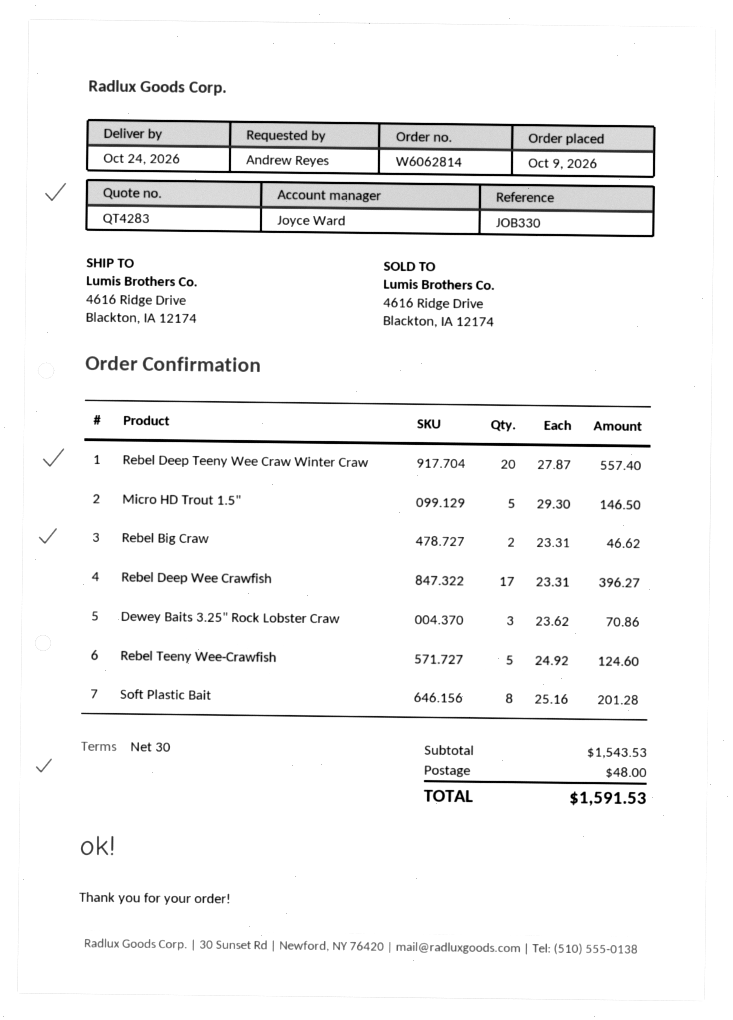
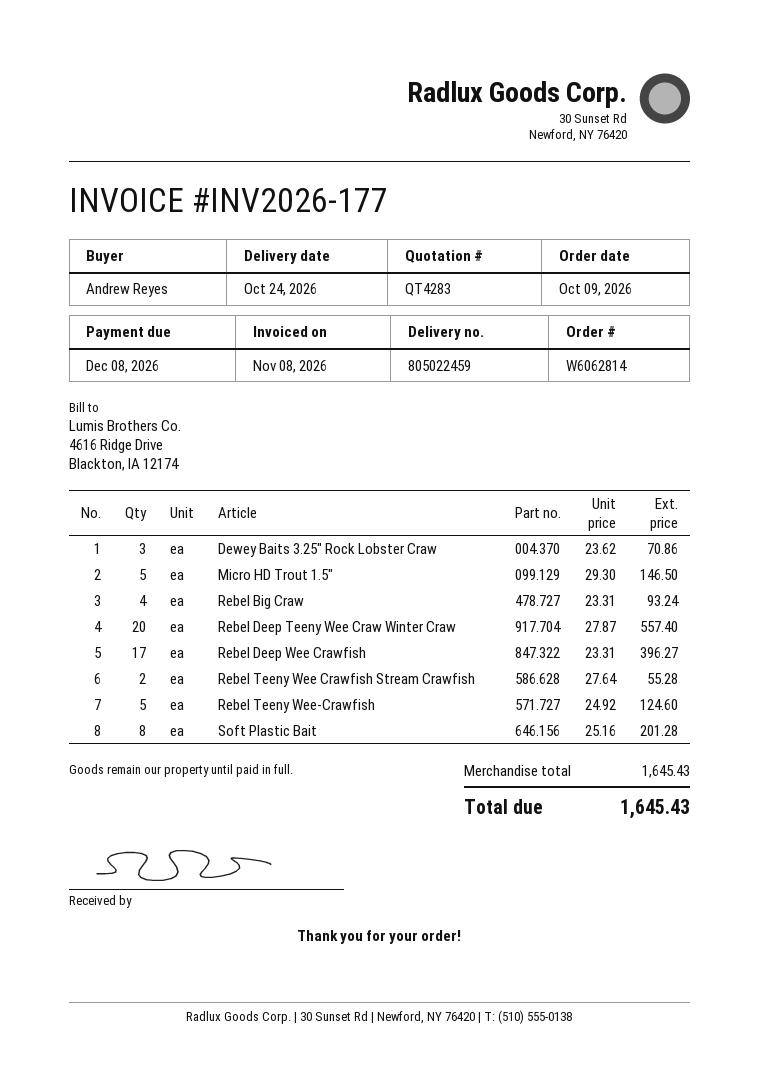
Rebel Big Craw: 2 x 23.31 = 46.62 -> 4 x 23.31 = 93.24
Rebel Teeny Wee Crawfish Stream Crawfish: none -> 2 x 27.64 = 55.28
subtotal: 1543.53 -> 1645.43
shipping: 48.00 -> none
total: 1591.53 -> 1645.43

